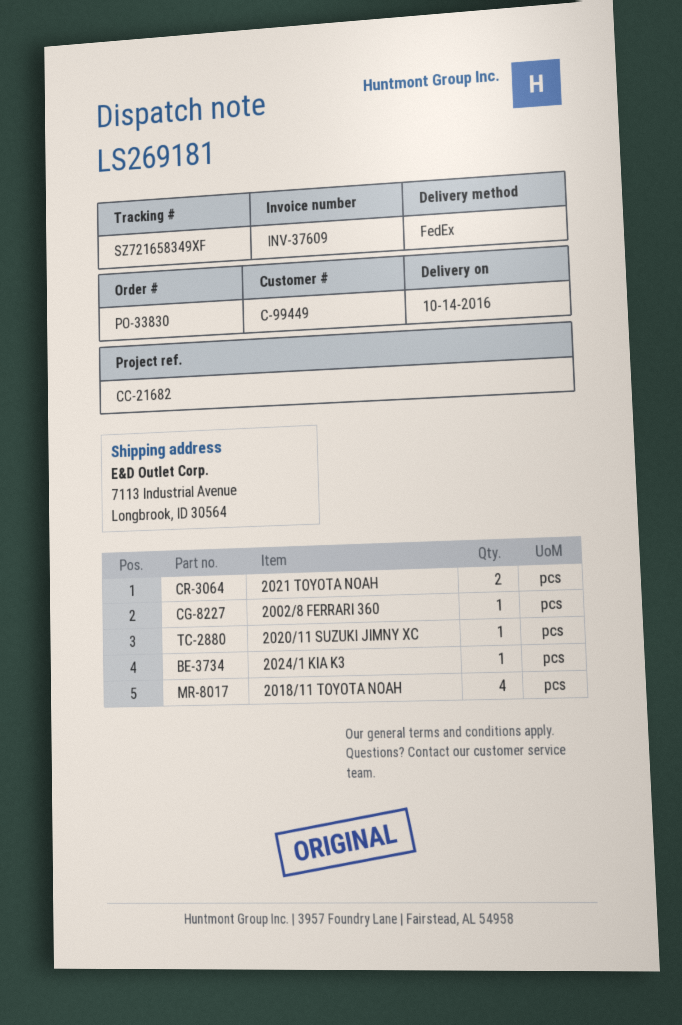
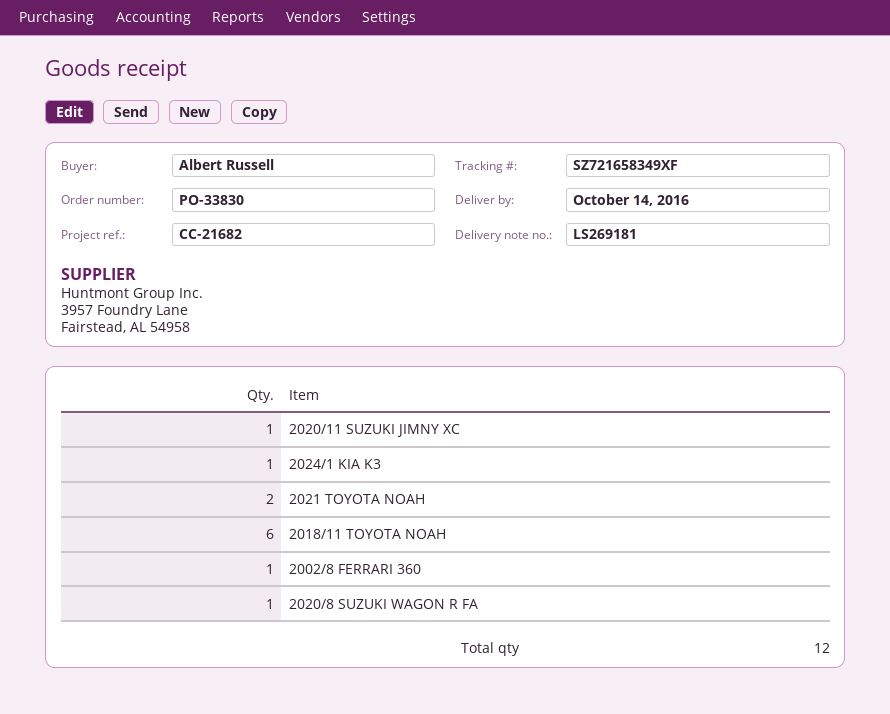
2018/11 TOYOTA NOAH: 4 -> 6
2020/8 SUZUKI WAGON R FA: none -> 1

